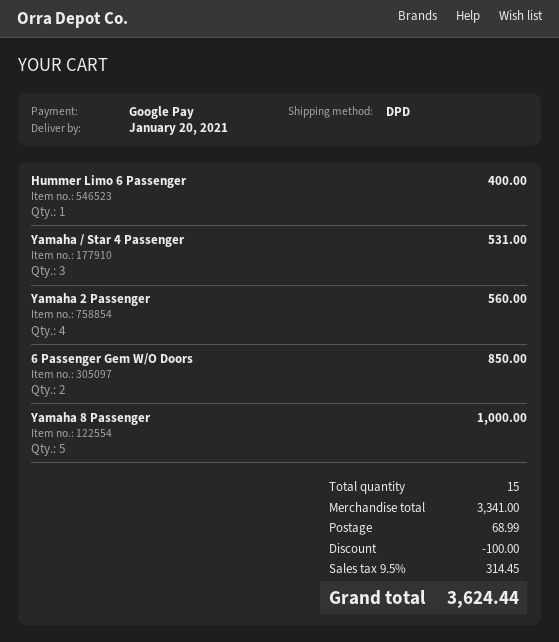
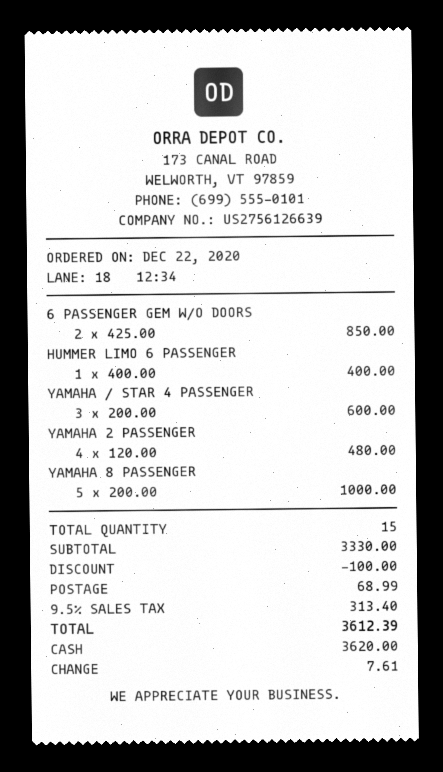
payment method: Google Pay -> cash
Yamaha / Star 4 Passenger: 3 for 531.00 -> 3 for 600.00
Yamaha 2 Passenger: 4 for 560.00 -> 4 for 480.00
subtotal: 3341.00 -> 3330.00
tax: 9.5% = 314.45 -> 9.5% = 313.40
total: 3624.44 -> 3612.39

